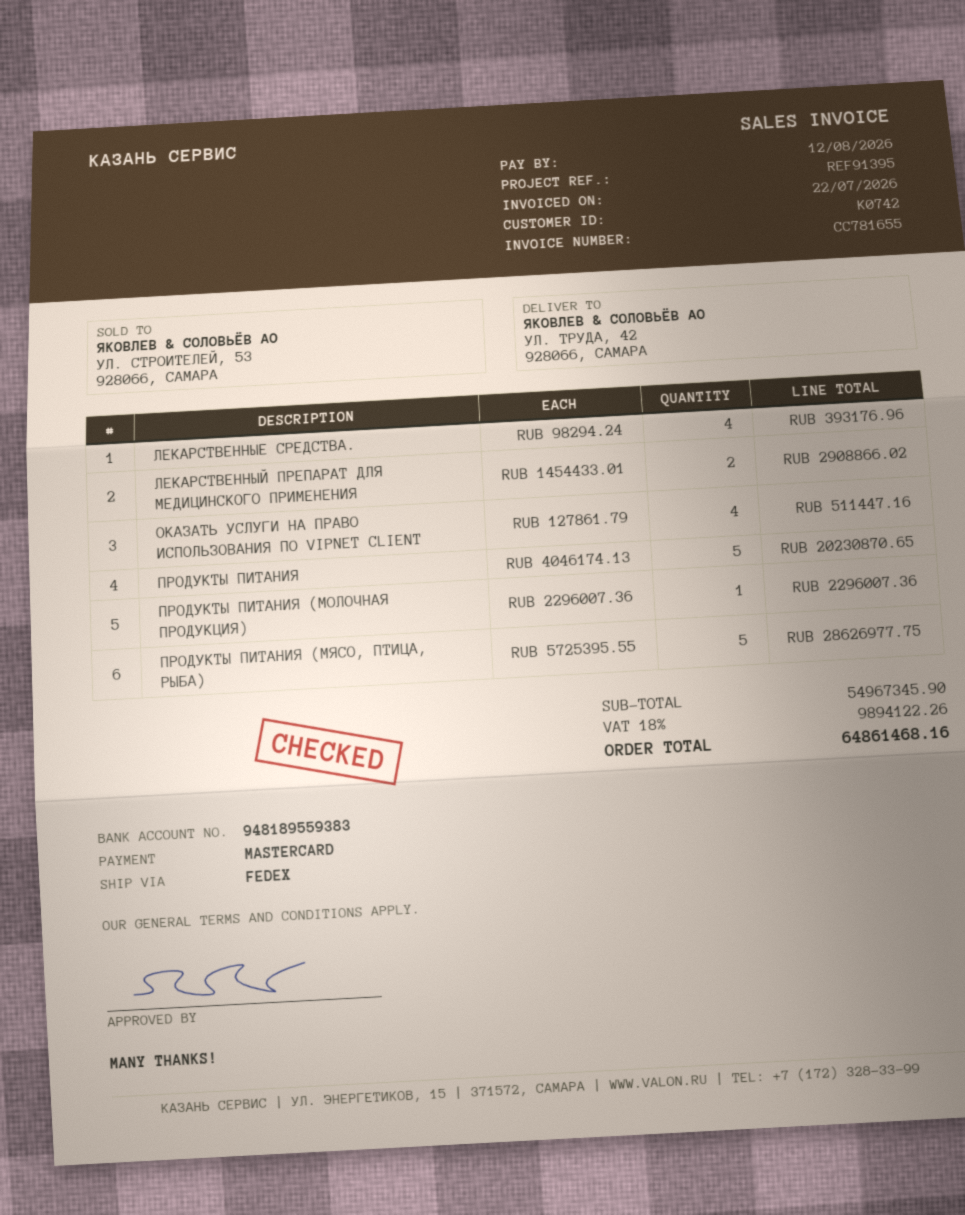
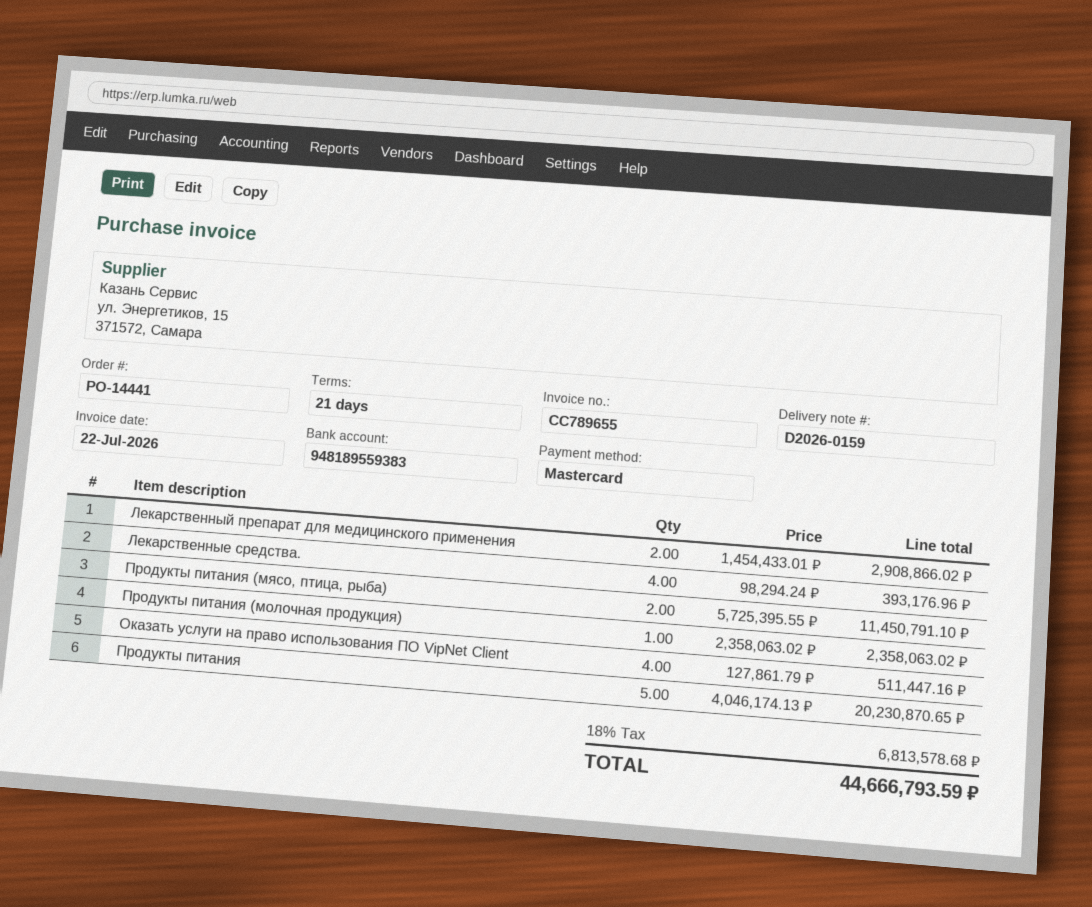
invoice number: CC781655 -> CC789655
ПРОДУКТЫ ПИТАНИЯ (МОЛОЧНАЯ ПРОДУКЦИЯ): 1 x 2296007.36 = 2296007.36 -> 1 x 2358063.02 = 2358063.02
ПРОДУКТЫ ПИТАНИЯ (МЯСО, ПТИЦА, РЫБА): 5 x 5725395.55 = 28626977.75 -> 2 x 5725395.55 = 11450791.10
tax: 18% = 9894122.26 -> 18% = 6813578.68
total: 64861468.16 -> 44666793.59

